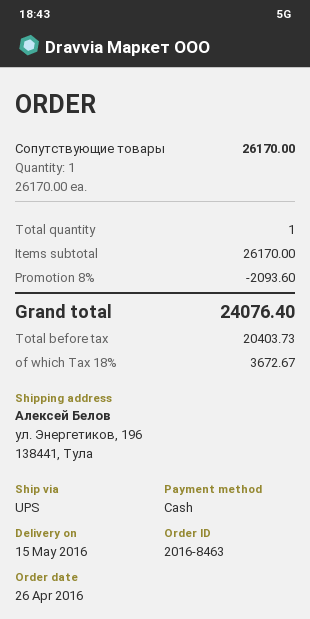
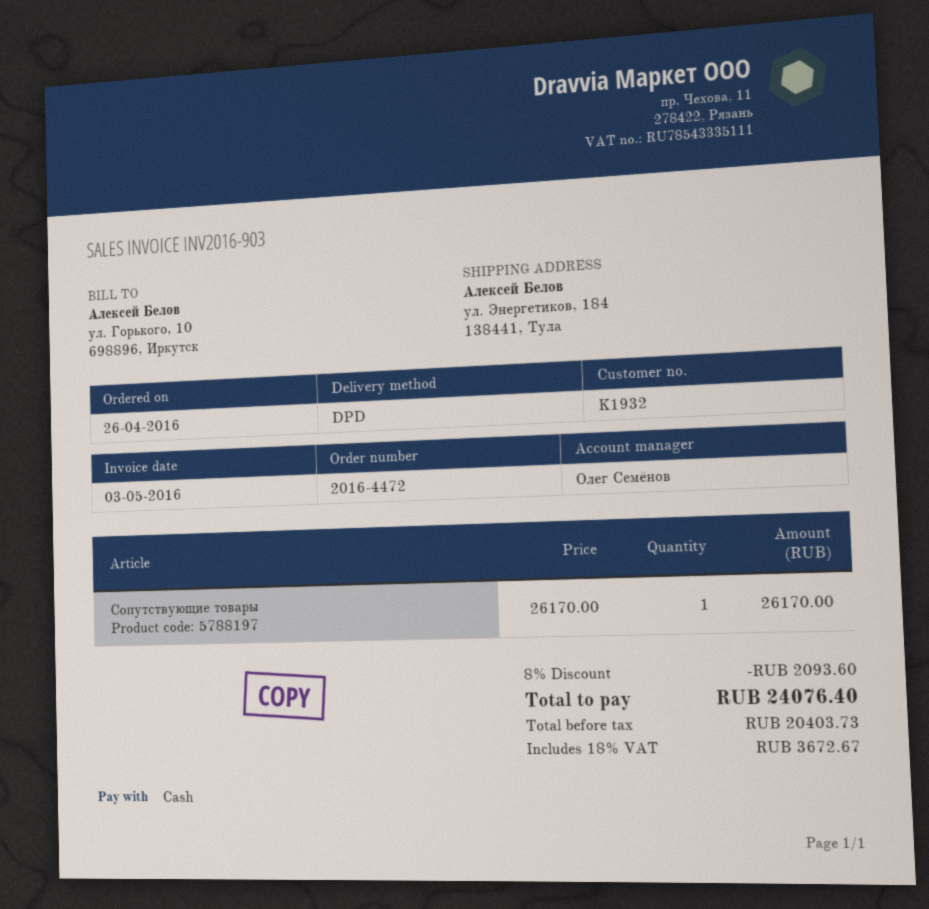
order number: 2016-8463 -> 2016-4472
shipping method: UPS -> DPD
ship to: ул. Энергетиков, 196, 138441, Тула -> ул. Энергетиков, 184, 138441, Тула

